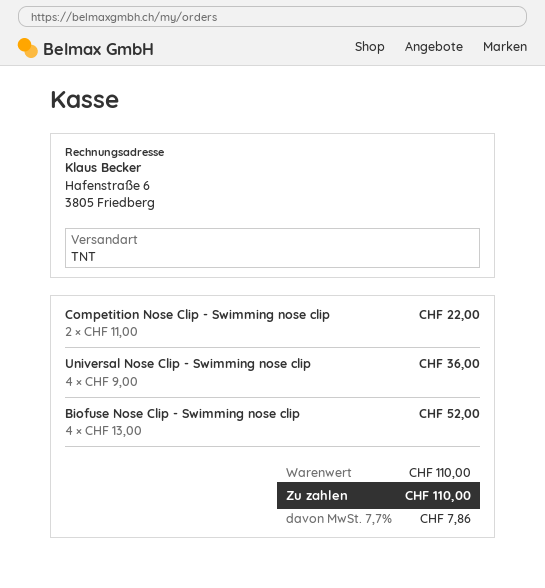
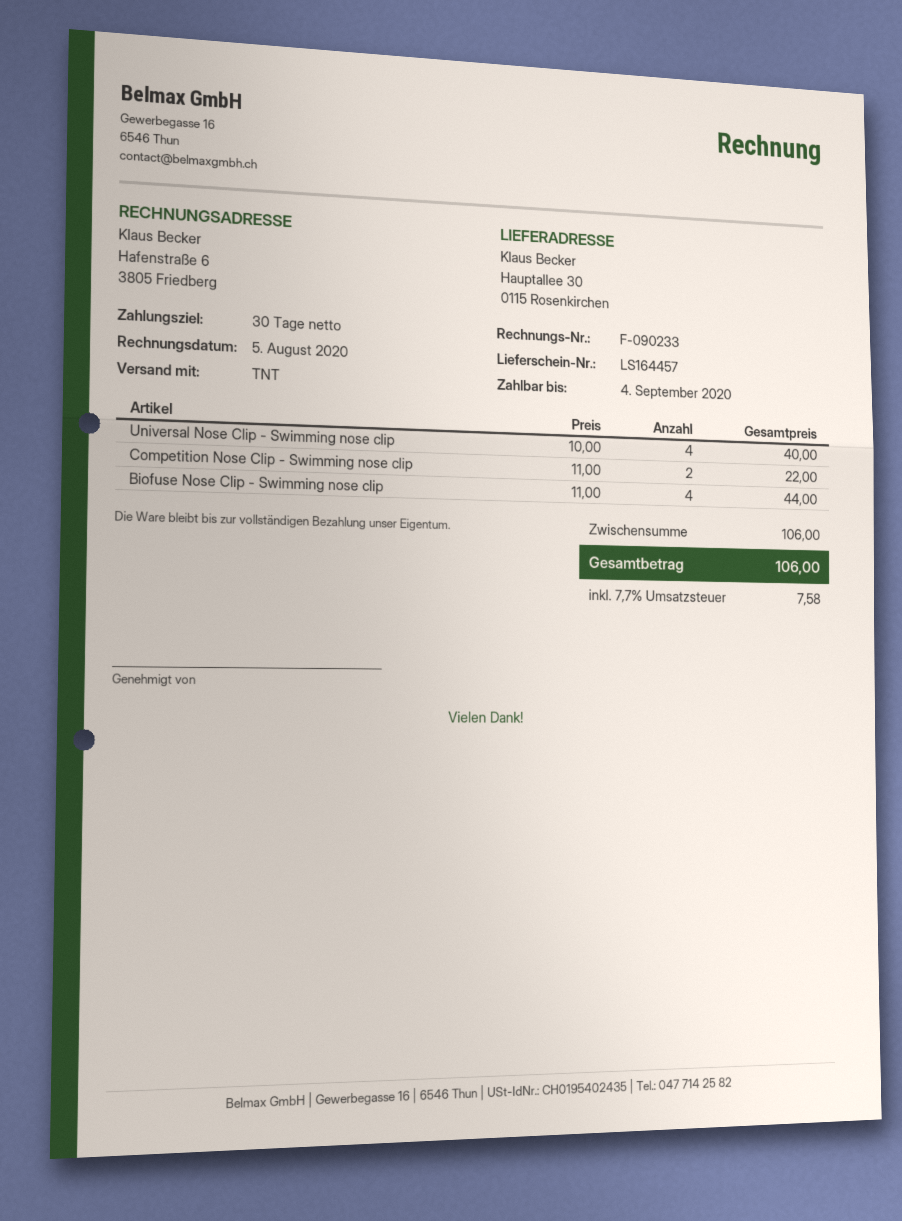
Universal Nose Clip - Swimming nose clip: 4 x 9.00 = 36.00 -> 4 x 10.00 = 40.00
Biofuse Nose Clip - Swimming nose clip: 4 x 13.00 = 52.00 -> 4 x 11.00 = 44.00
subtotal: 110.00 -> 106.00
tax: 7.7% = 7.86 -> 7.7% = 7.58
total: 110.00 -> 106.00

